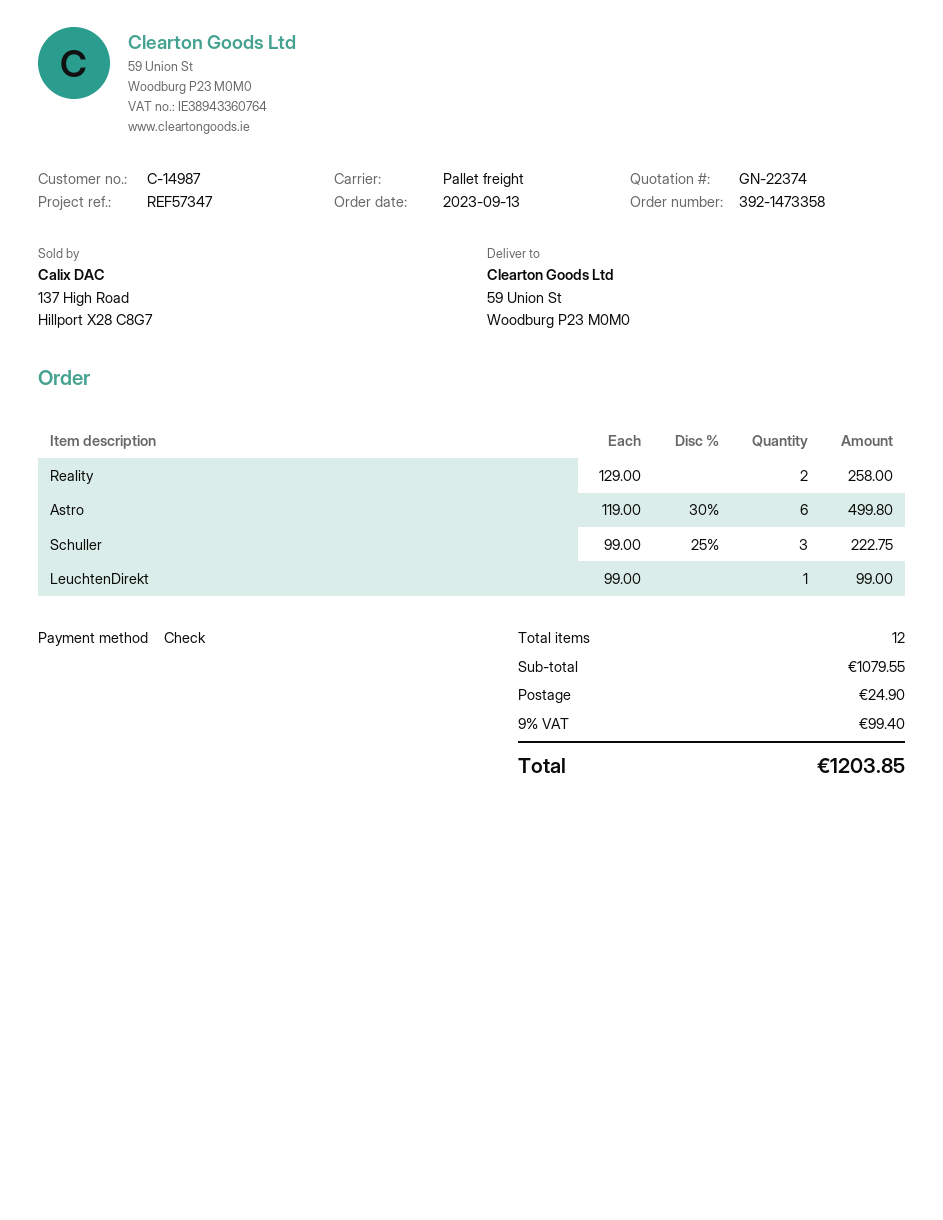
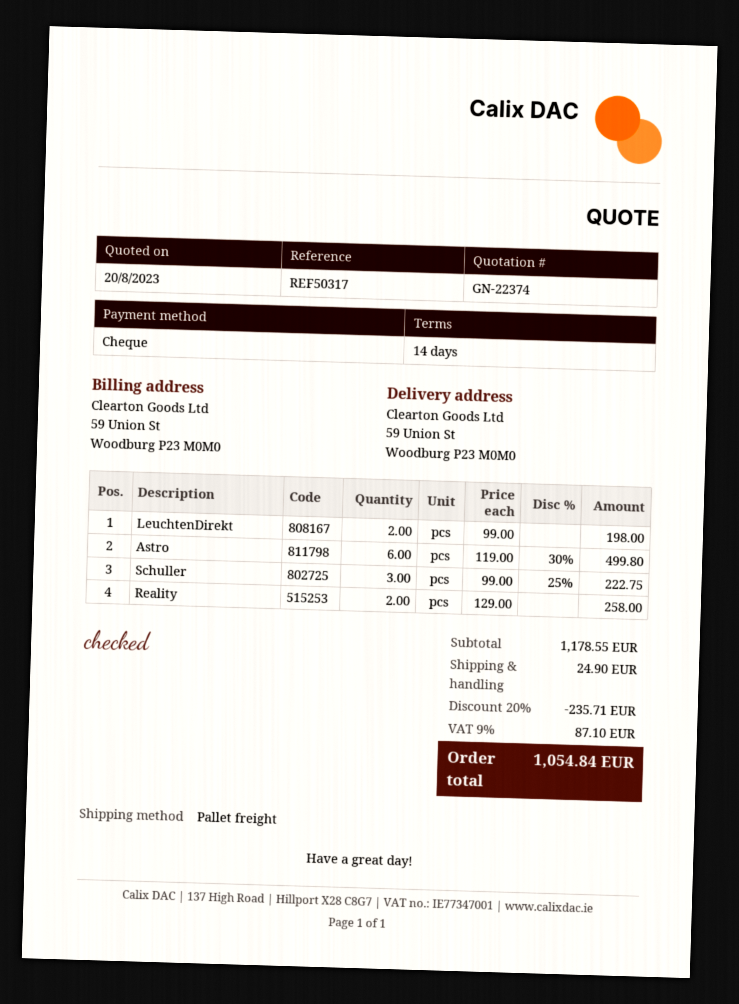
reference: REF57347 -> REF50317
LeuchtenDirekt: 1 x 99.00 = 99.00 -> 2 x 99.00 = 198.00
subtotal: 1079.55 -> 1178.55
discount: none -> 20% = 235.71
tax: 9% = 99.40 -> 9% = 87.10
total: 1203.85 -> 1054.84

